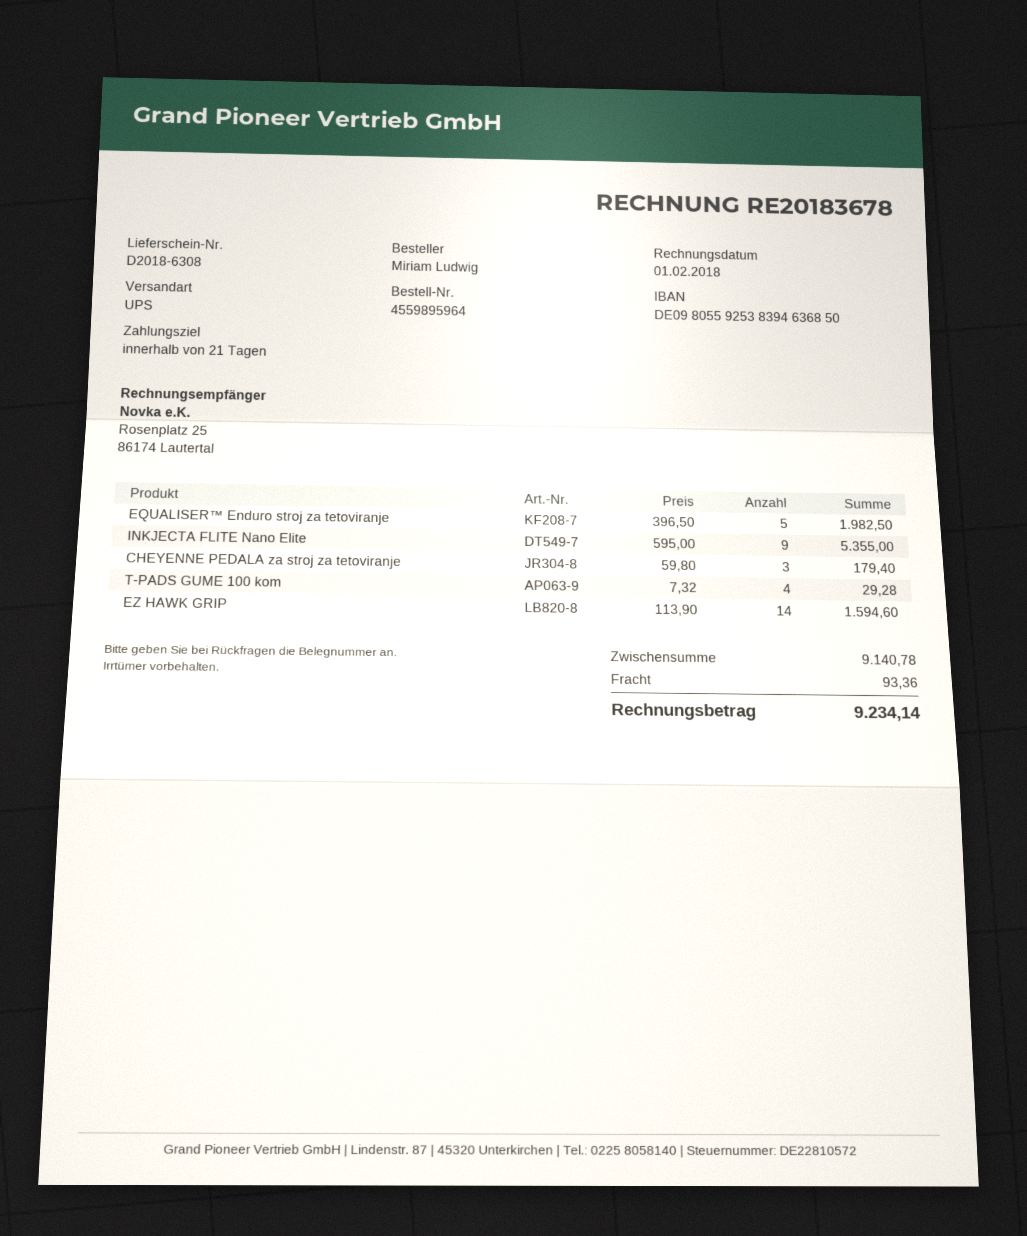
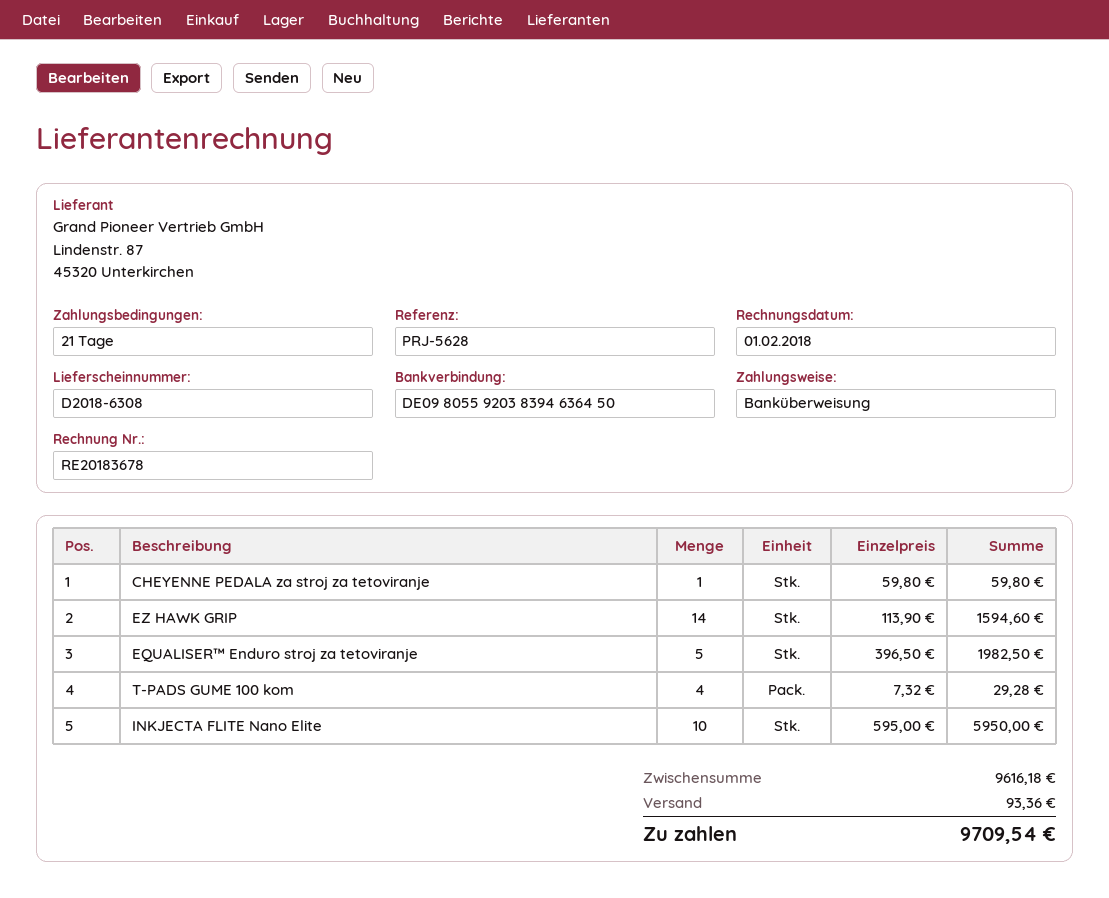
bank account: DE09805592538394636850 -> DE09805592038394636450
INKJECTA FLITE Nano Elite: 9 x 595.00 = 5355.00 -> 10 x 595.00 = 5950.00
CHEYENNE PEDALA za stroj za tetoviranje: 3 x 59.80 = 179.40 -> 1 x 59.80 = 59.80
subtotal: 9140.78 -> 9616.18
total: 9234.14 -> 9709.54

